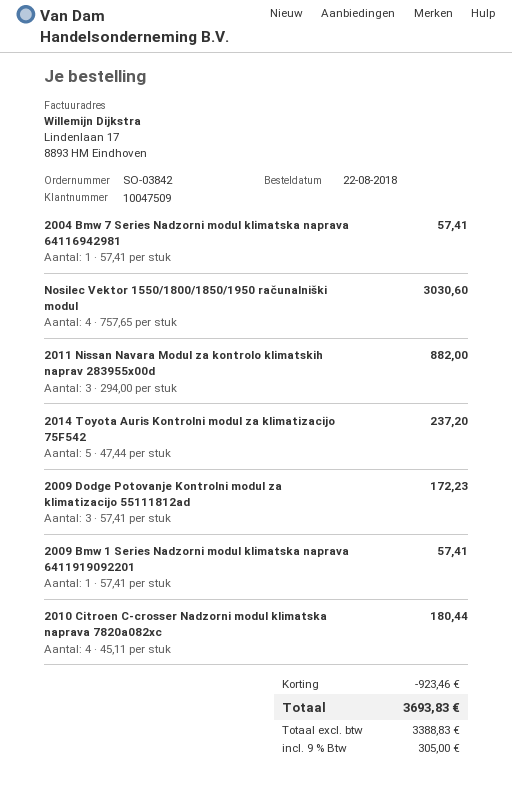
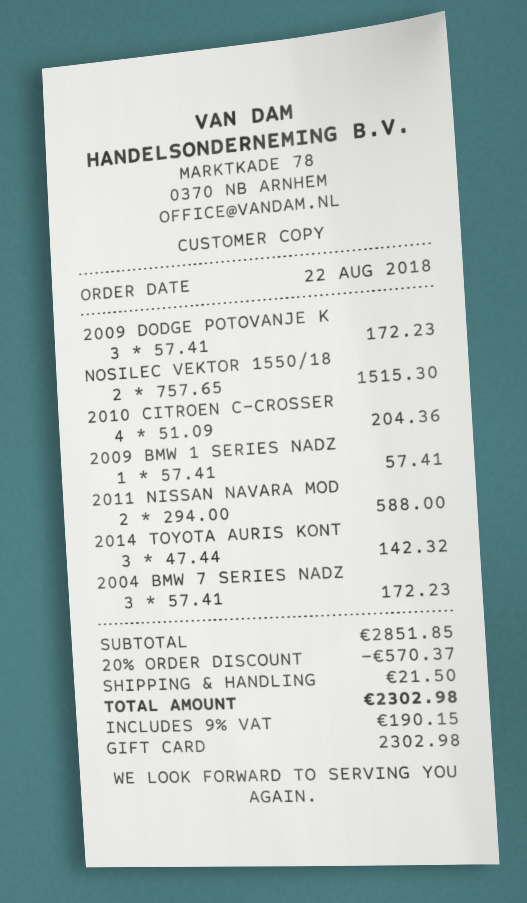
2004 Bmw 7 Series Nadzorni modul klimatska naprava 64116942981: 1 x 57.41 = 57.41 -> 3 x 57.41 = 172.23
Nosilec Vektor 1550/1800/1850/1950 računalniški modul: 4 x 757.65 = 3030.60 -> 2 x 757.65 = 1515.30
2011 Nissan Navara Modul za kontrolo klimatskih naprav 283955x00d: 3 x 294.00 = 882.00 -> 2 x 294.00 = 588.00
2014 Toyota Auris Kontrolni modul za klimatizacijo 75F542: 5 x 47.44 = 237.20 -> 3 x 47.44 = 142.32
2010 Citroen C-crosser Nadzorni modul klimatska naprava 7820a082xc: 4 x 45.11 = 180.44 -> 4 x 51.09 = 204.36
discount: 923.46 -> 570.37
shipping: none -> 21.50
tax: 9% = 305.00 -> 9% = 190.15
total: 3693.83 -> 2302.98

